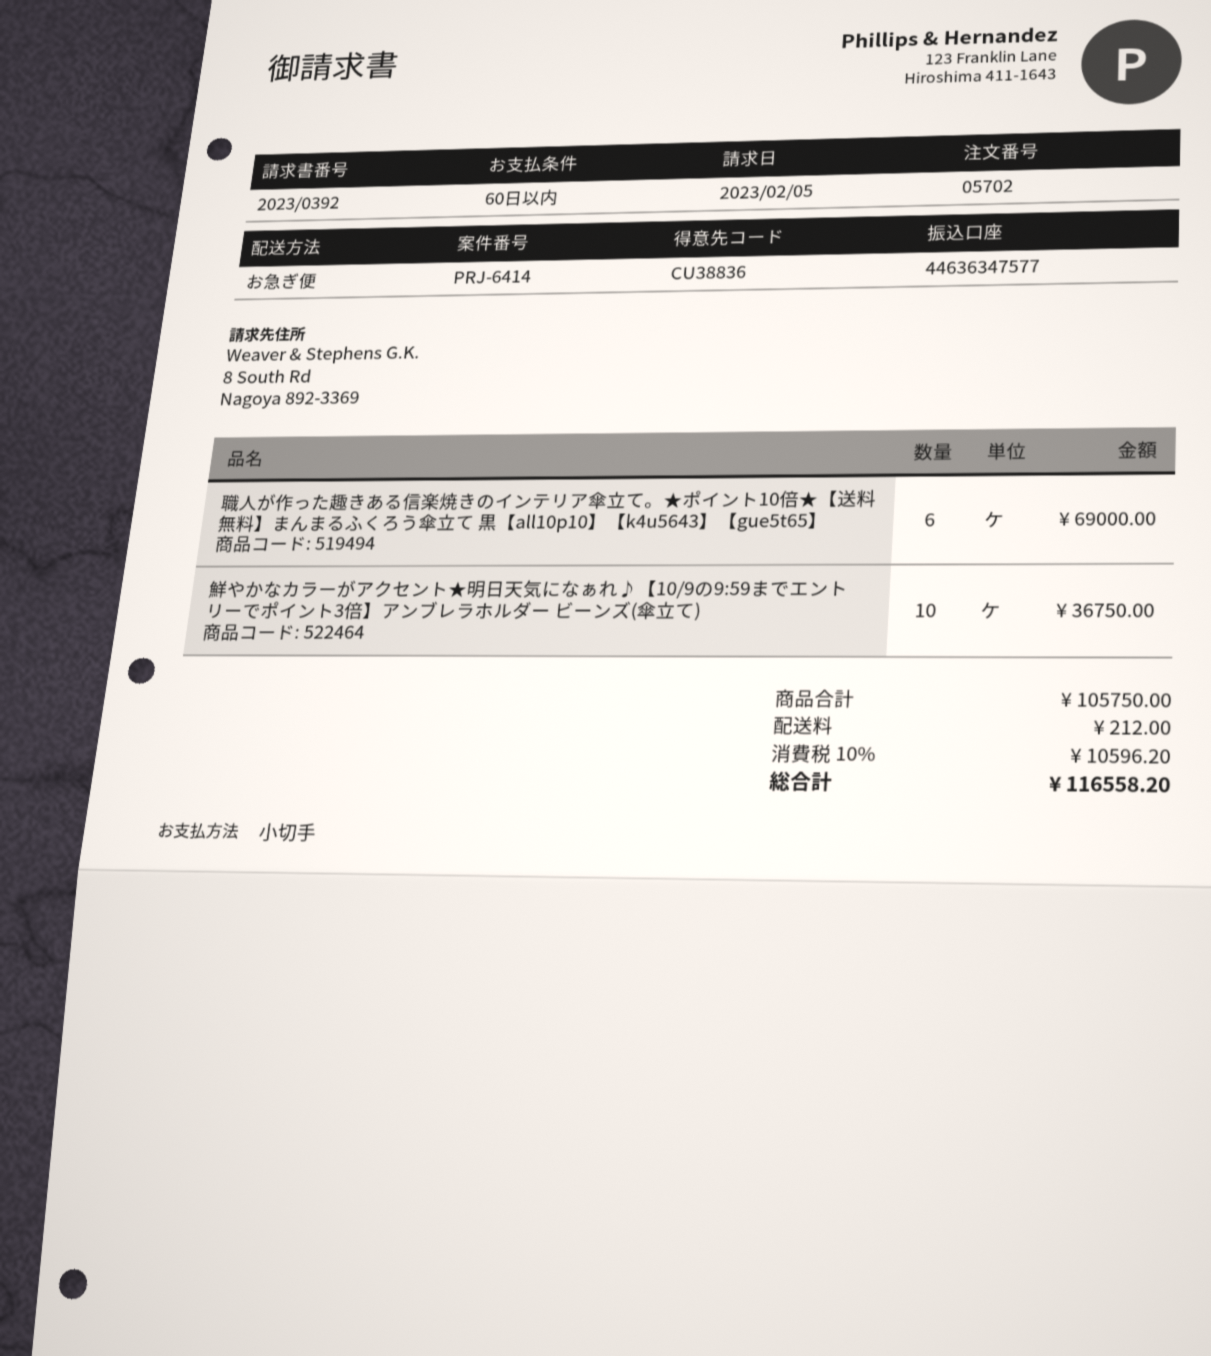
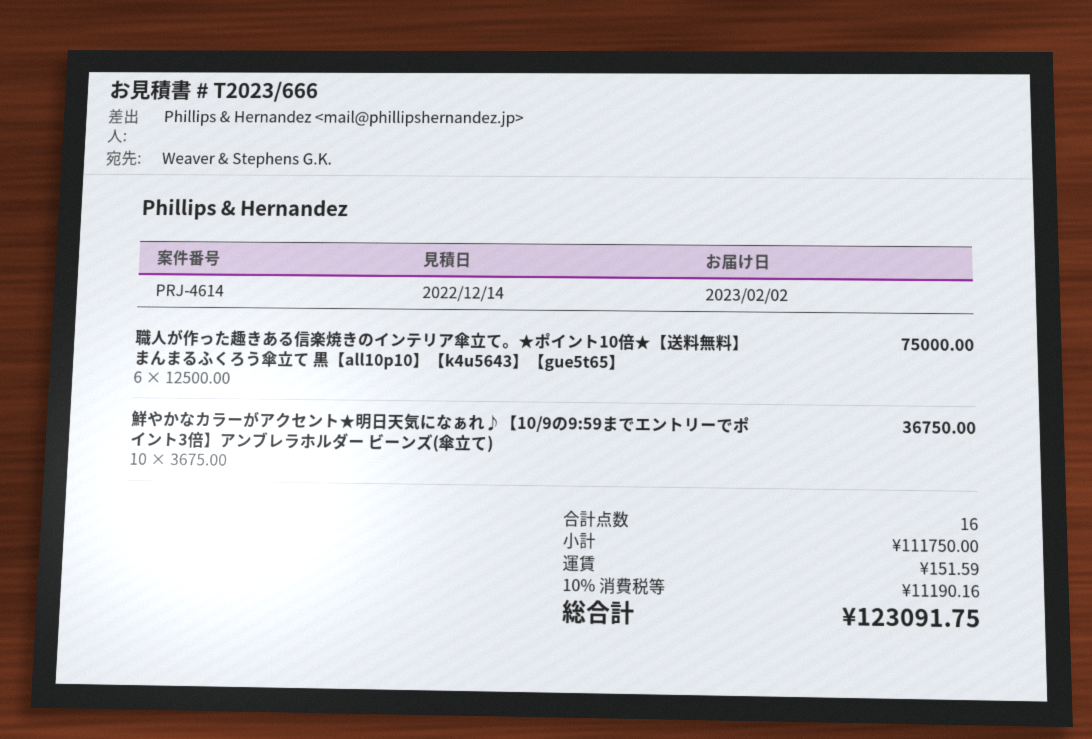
reference: PRJ-6414 -> PRJ-4614
職人が作った趣きある信楽焼きのインテリア傘立て。★ポイント10倍★【送料無料】まんまるふくろう傘立て 黒【all10p10】【k4u5643】【gue5t65】: 6 for 69000.00 -> 6 for 75000.00
subtotal: 105750.00 -> 111750.00
shipping: 212.00 -> 151.59
tax: 10% = 10596.20 -> 10% = 11190.16
total: 116558.20 -> 123091.75

